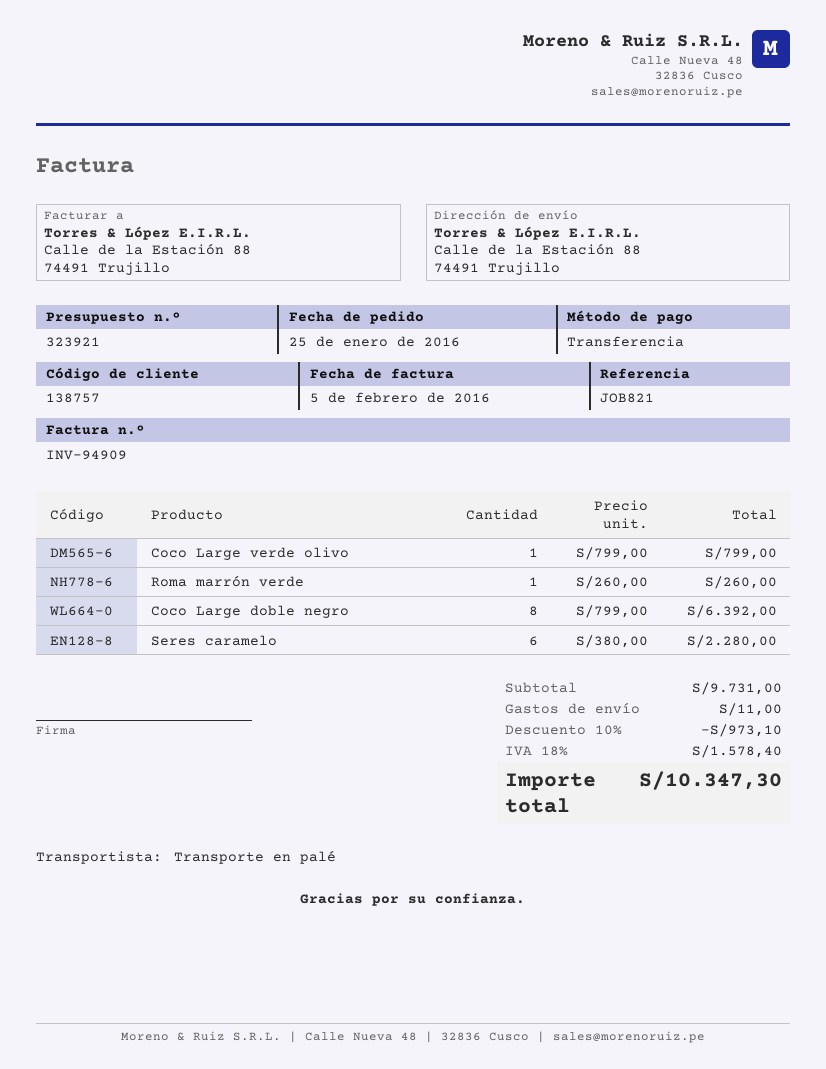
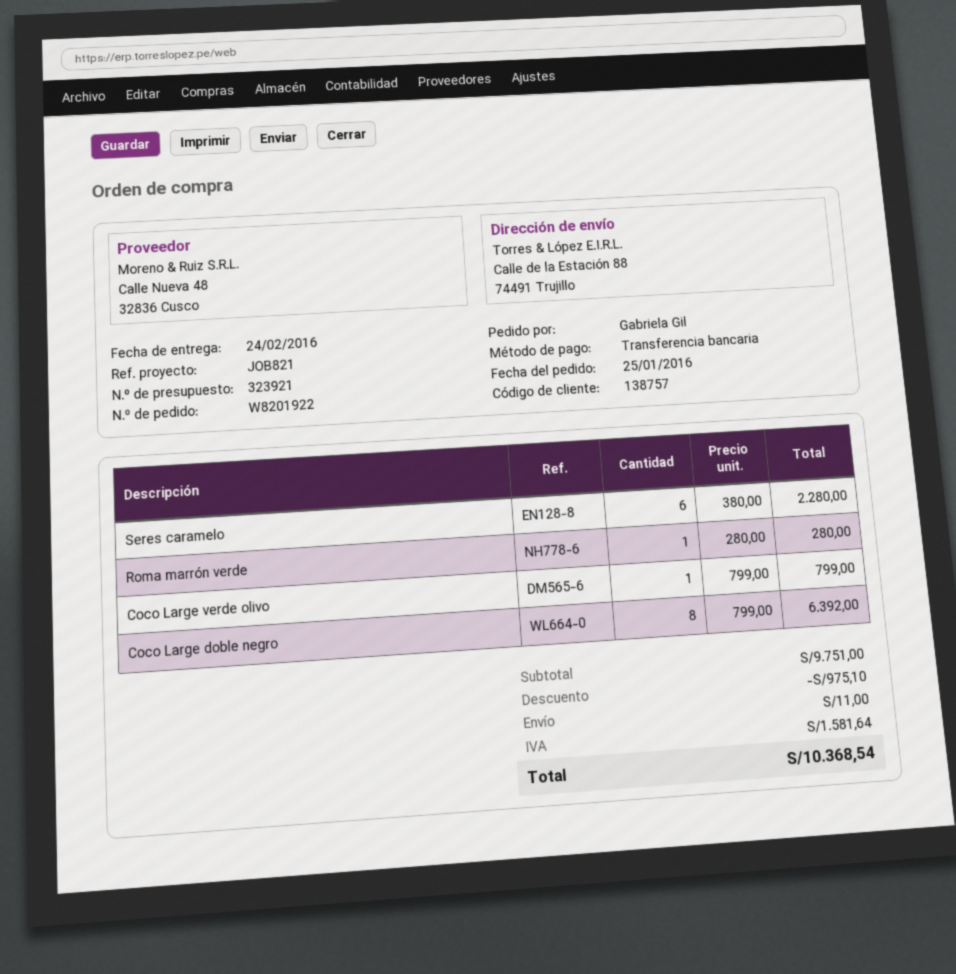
Roma marrón verde: 1 x 260.00 = 260.00 -> 1 x 280.00 = 280.00
subtotal: 9731.00 -> 9751.00
discount: 973.10 -> 975.10
tax: 1578.40 -> 1581.64
total: 10347.30 -> 10368.54

